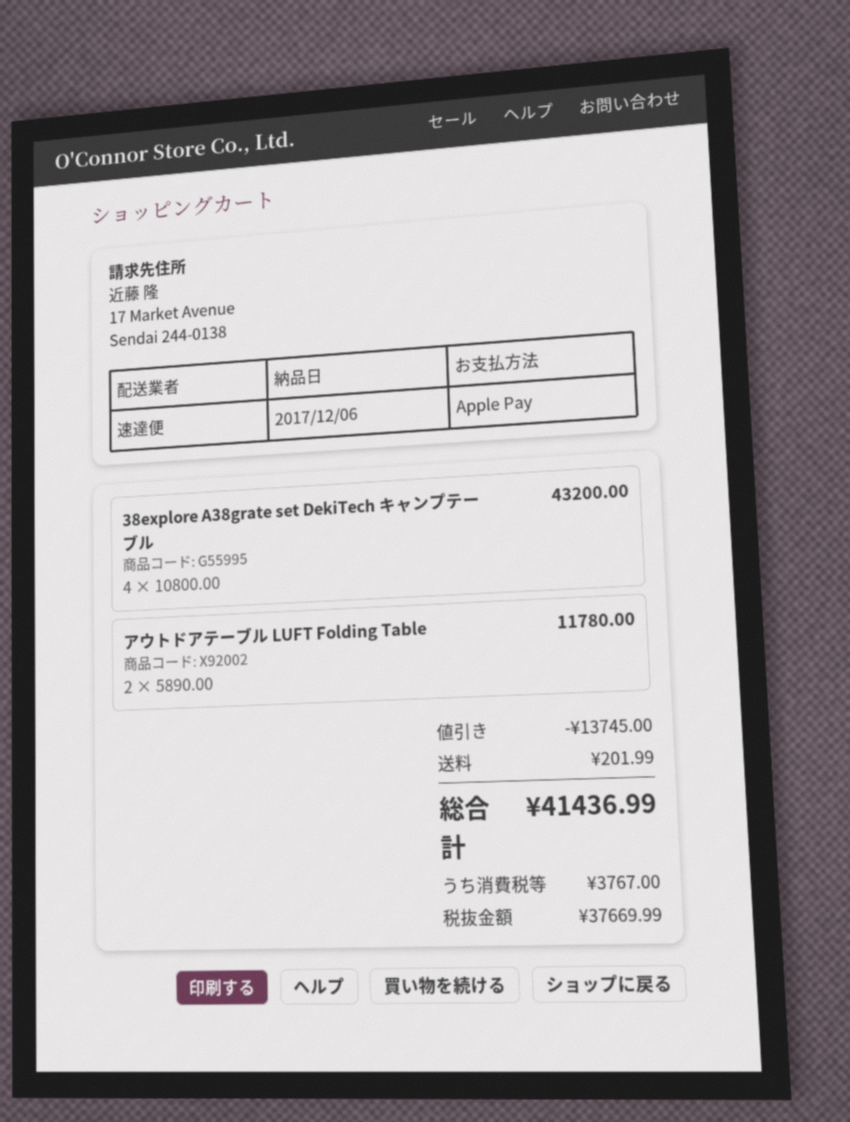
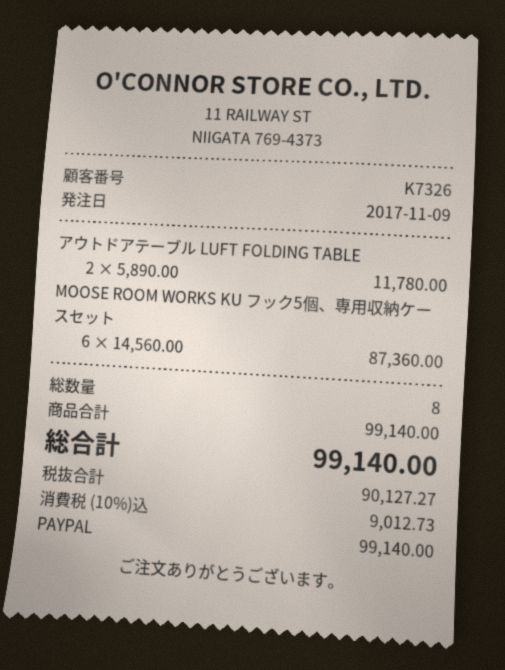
payment method: Apple Pay -> PayPal
38explore A38grate set DekiTech キャンプテーブル: 4 x 10800.00 = 43200.00 -> none
MOOSE ROOM WORKS KU フック5個、専用収納ケースセット: none -> 6 x 14560.00 = 87360.00
discount: 13745.00 -> none
shipping: 201.99 -> none
net: 37669.99 -> 90127.27
tax: 3767.00 -> 9012.73
total: 41436.99 -> 99140.00

